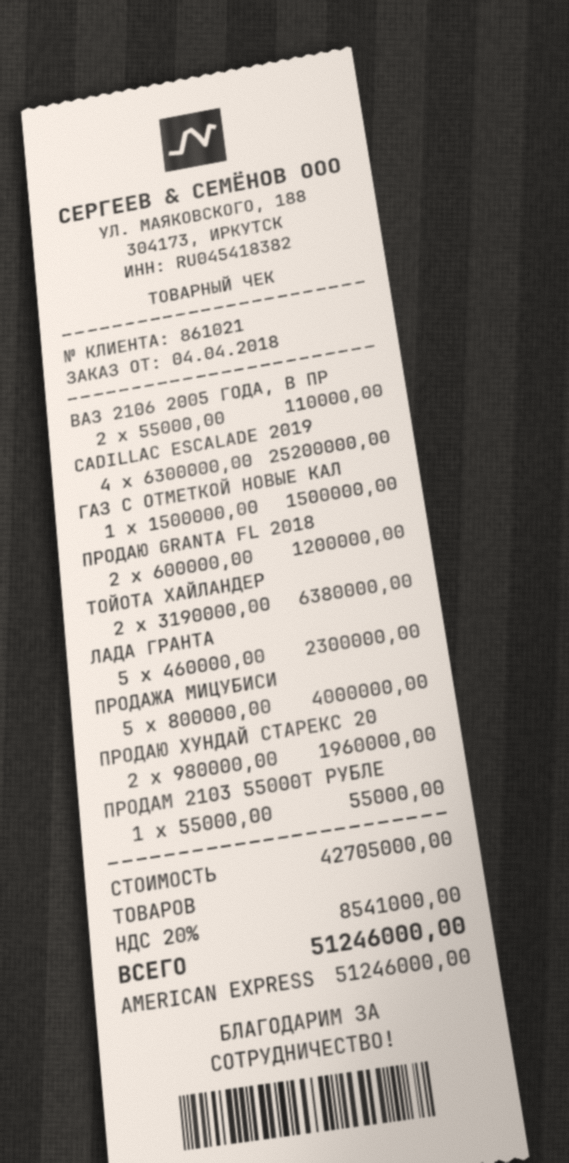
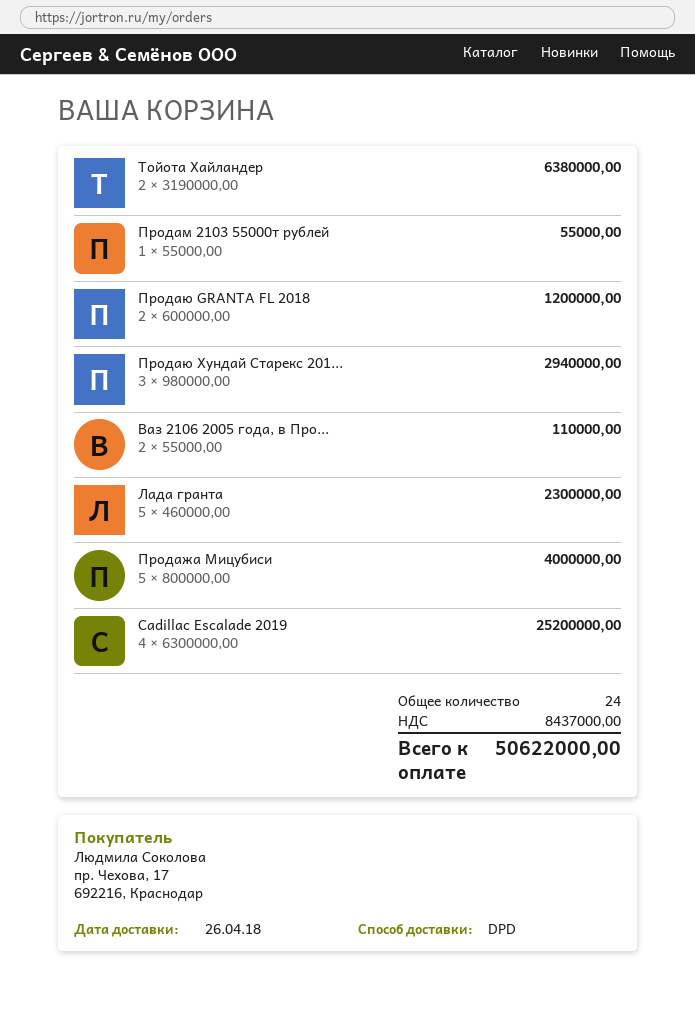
ГАЗ С ОТМЕТКОЙ НОВЫЕ КАЛ: 1 x 1500000.00 = 1500000.00 -> none
ПРОДАЮ ХУНДАЙ СТАРЕКС 20: 2 x 980000.00 = 1960000.00 -> 3 x 980000.00 = 2940000.00
tax: 8541000.00 -> 8437000.00
total: 51246000.00 -> 50622000.00

